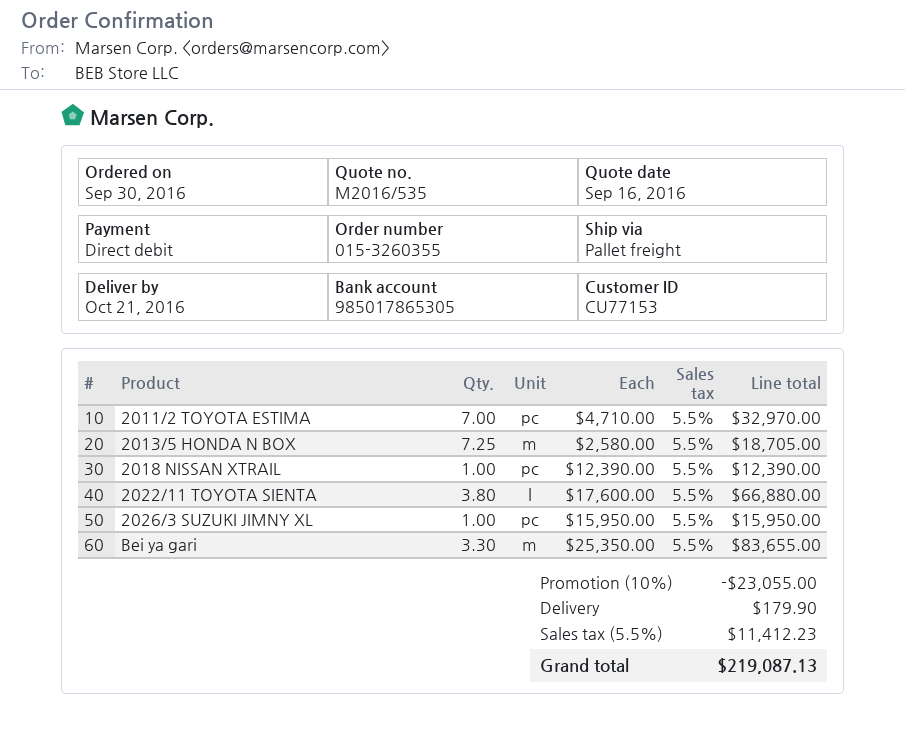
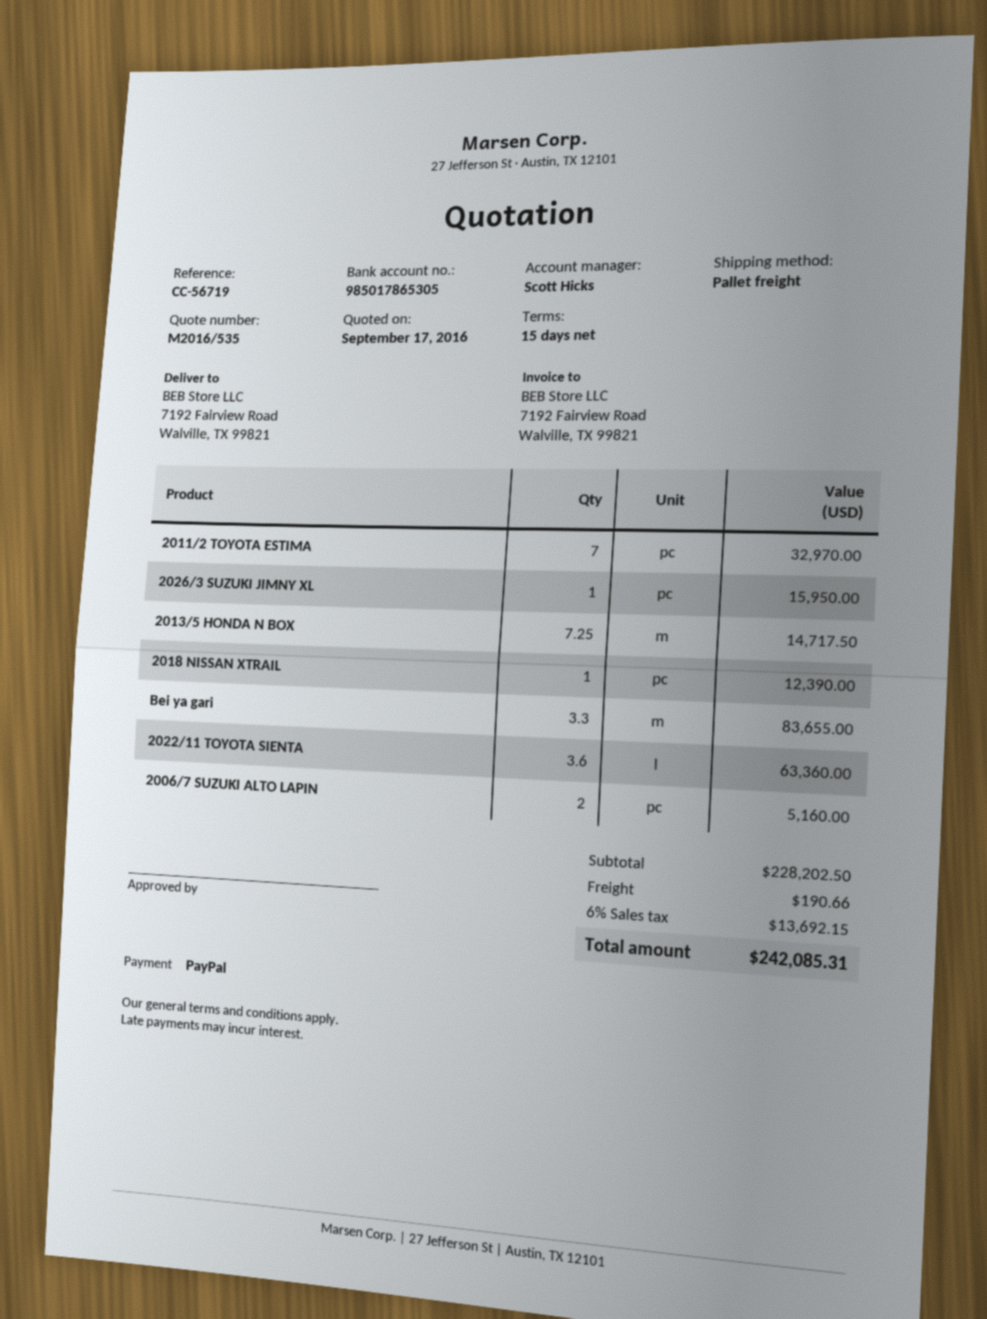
quote date: 2016-09-16 -> 2016-09-17
payment method: direct debit -> PayPal
2013/5 HONDA N BOX: 7.25 for 18705.00 -> 7.25 for 14717.50
2022/11 TOYOTA SIENTA: 3.8 for 66880.00 -> 3.6 for 63360.00
2006/7 SUZUKI ALTO LAPIN: none -> 2 for 5160.00
discount: 10% = 23055.00 -> none
shipping: 179.90 -> 190.66
tax: 5.5% = 11412.23 -> 6% = 13692.15
total: 219087.13 -> 242085.31

